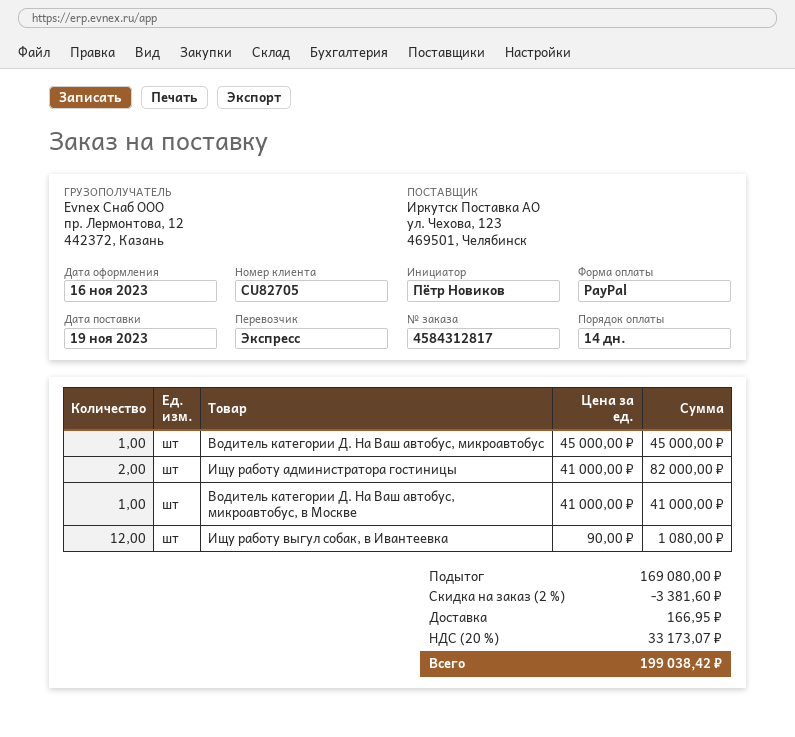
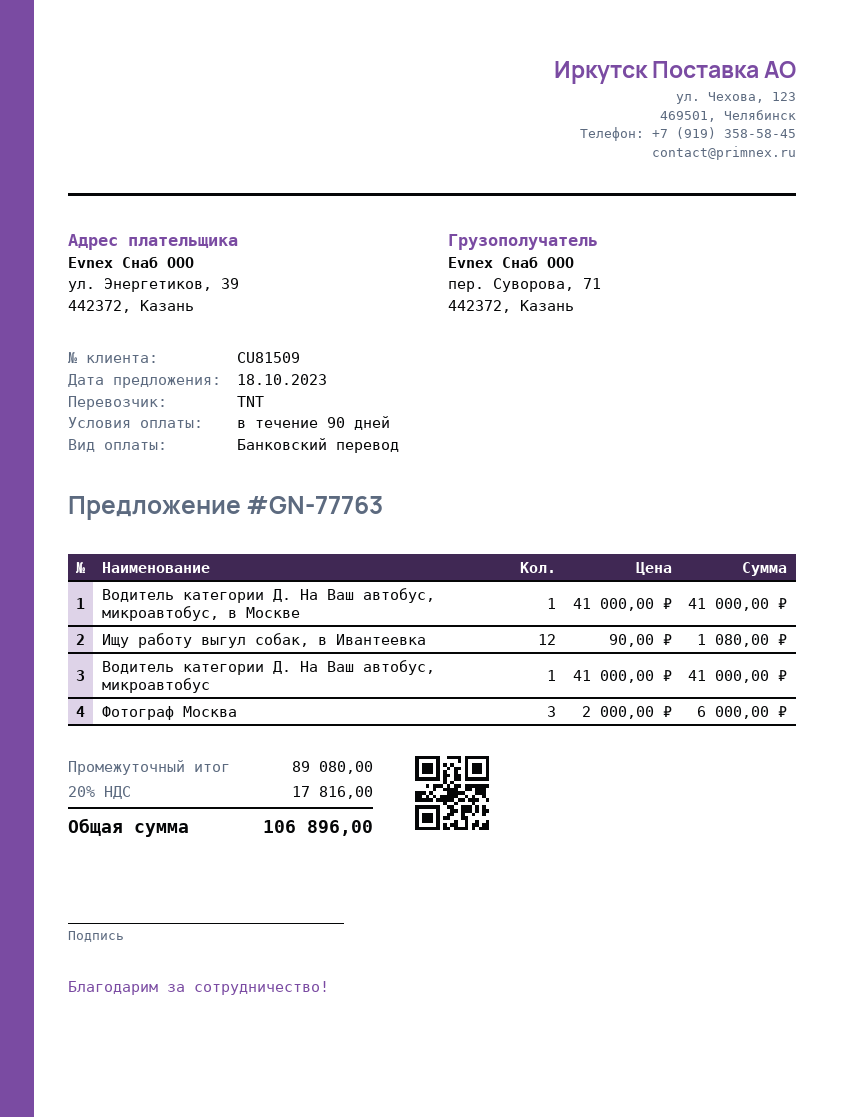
payment terms: 14 days -> 90 days
customer number: CU82705 -> CU81509
payment method: PayPal -> bank transfer
shipping method: express -> TNT
ship to: пр. Лермонтова, 12, 442372, Казань -> пер. Суворова, 71, 442372, Казань
Водитель категории Д. На Ваш автобус, микроавтобус: 1 x 45000.00 = 45000.00 -> 1 x 41000.00 = 41000.00
Ищу работу администратора гостиницы: 2 x 41000.00 = 82000.00 -> none
Фотограф Москва: none -> 3 x 2000.00 = 6000.00
subtotal: 169080.00 -> 89080.00
discount: 2% = 3381.60 -> none
shipping: 166.95 -> none
tax: 20% = 33173.07 -> 20% = 17816.00
total: 199038.42 -> 106896.00

